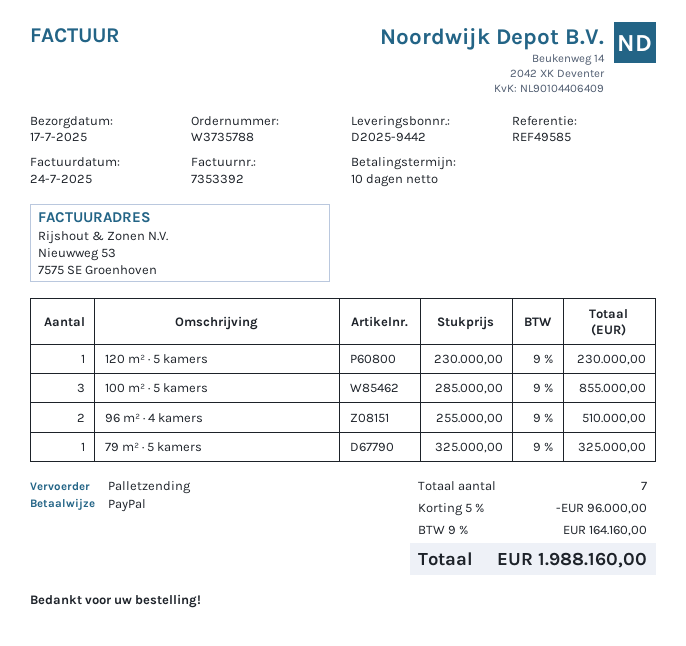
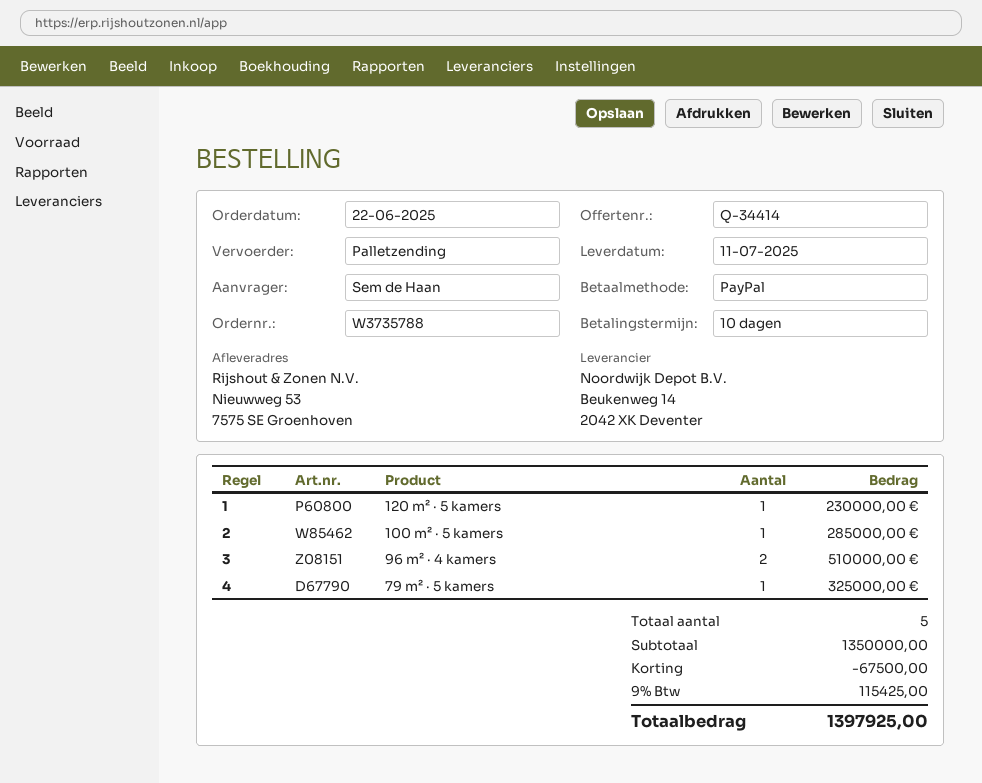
delivery date: 2025-07-17 -> 2025-07-11
100 m² · 5 kamers: 3 for 855000.00 -> 1 for 285000.00
total quantity: 7 -> 5
discount: 96000.00 -> 67500.00
tax: 9% = 164160.00 -> 9% = 115425.00
total: 1988160.00 -> 1397925.00

